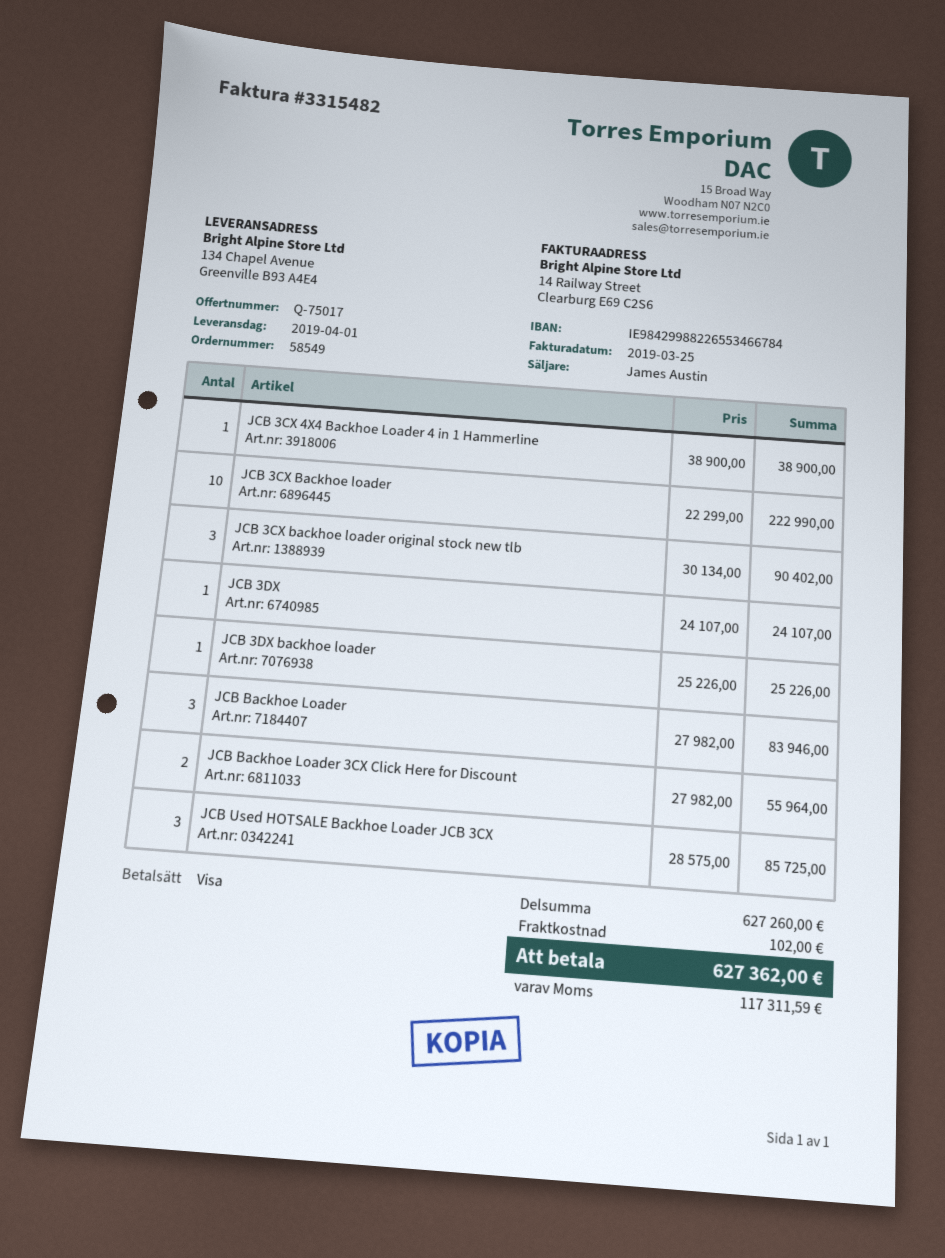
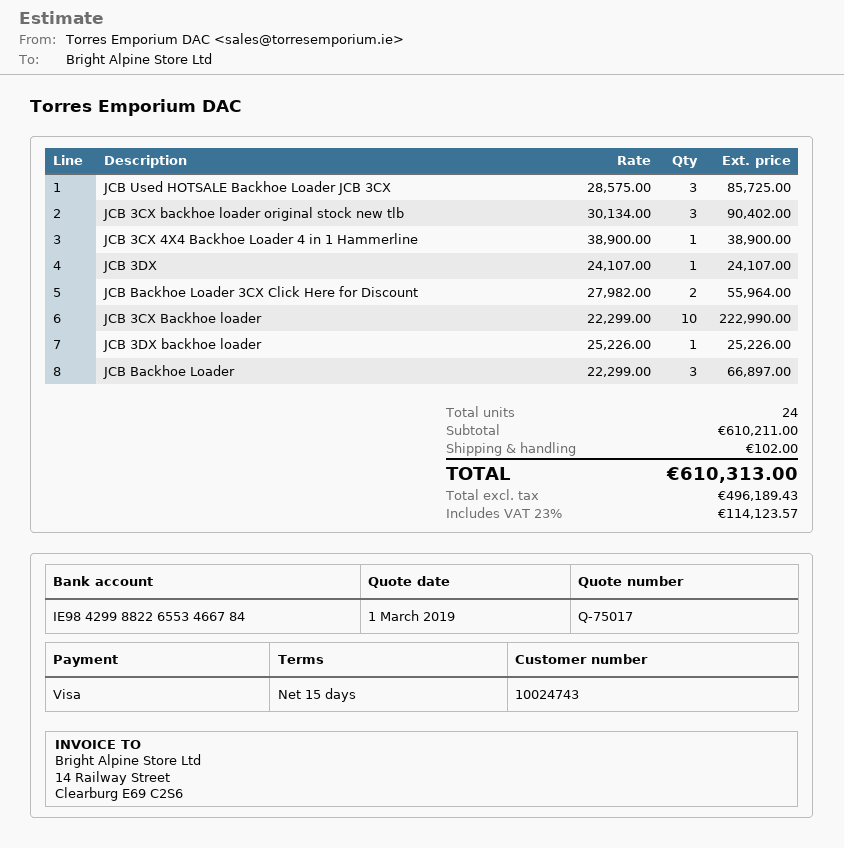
JCB Backhoe Loader: 3 x 27982.00 = 83946.00 -> 3 x 22299.00 = 66897.00
subtotal: 627260.00 -> 610211.00
tax: 117311.59 -> 114123.57
total: 627362.00 -> 610313.00

